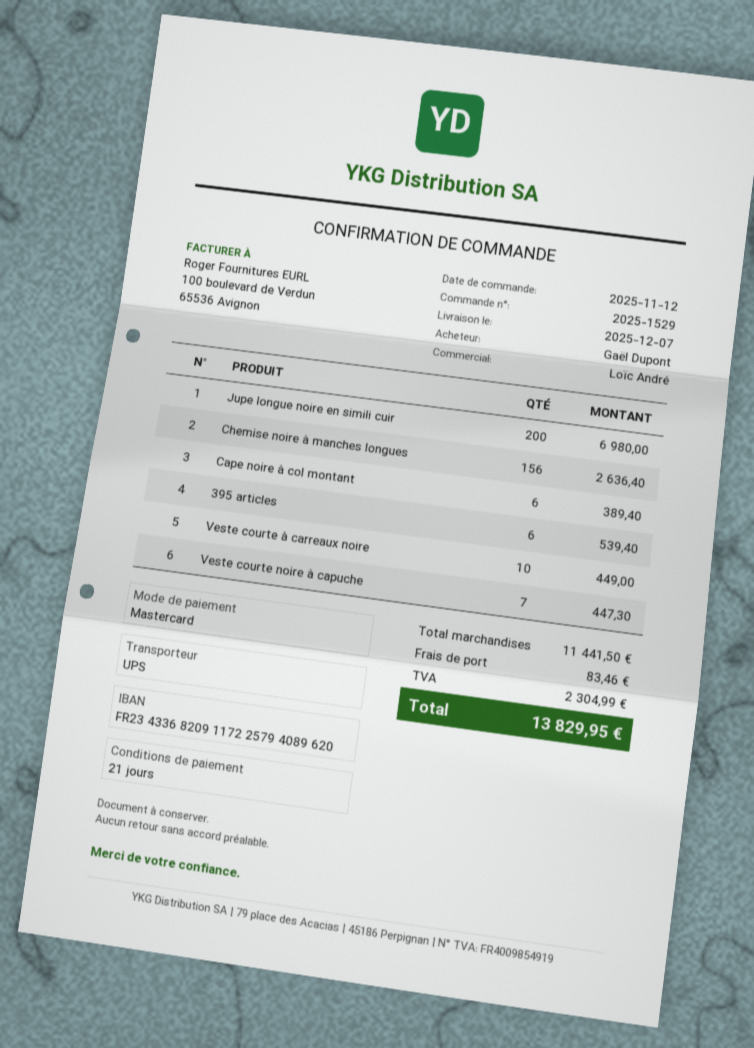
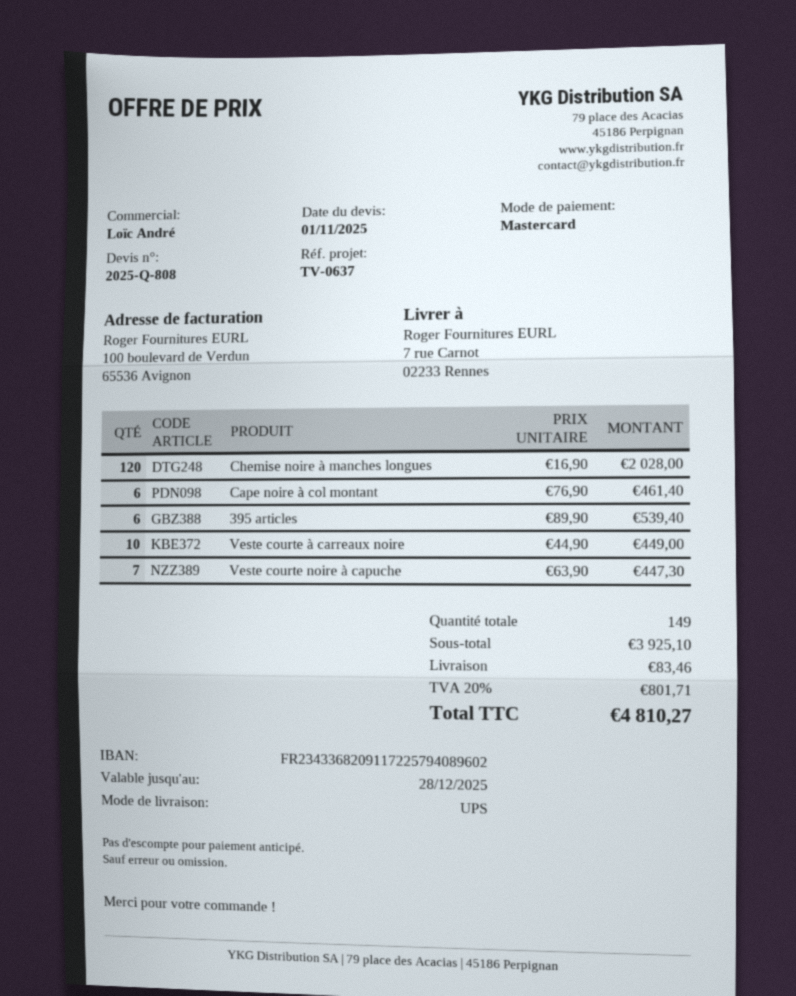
bank account: FR2343368209117225794089620 -> FR2343368209117225794089602
Jupe longue noire en simili cuir: 200 for 6980.00 -> none
Chemise noire à manches longues: 156 for 2636.40 -> 120 for 2028.00
Cape noire à col montant: 6 for 389.40 -> 6 for 461.40
subtotal: 11441.50 -> 3925.10
tax: 2304.99 -> 801.71
total: 13829.95 -> 4810.27

